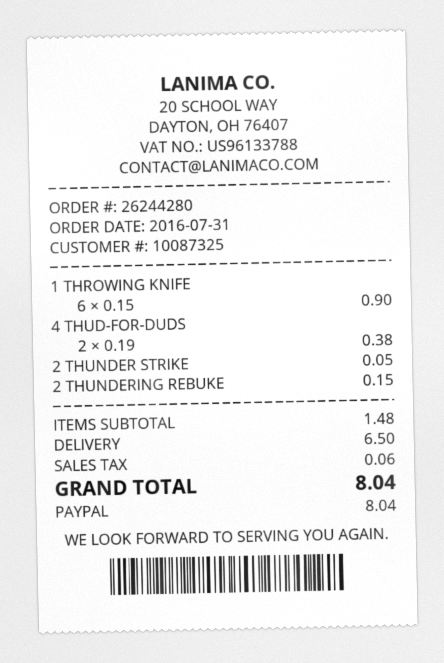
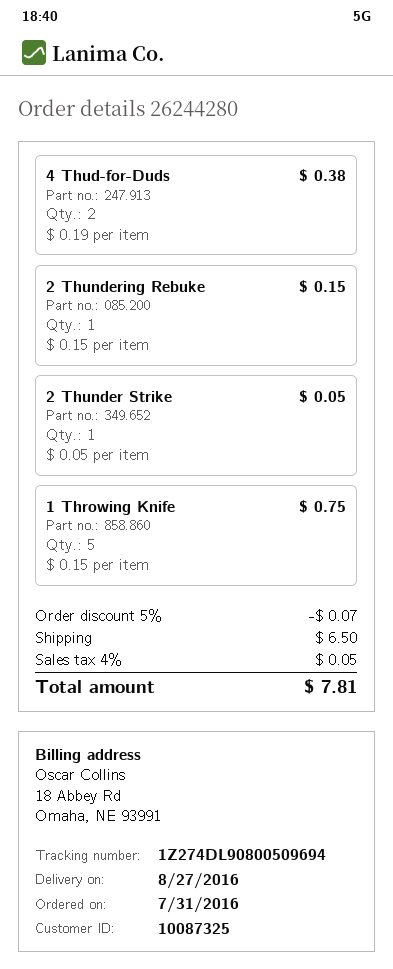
1 THROWING KNIFE: 6 x 0.15 = 0.90 -> 5 x 0.15 = 0.75
discount: none -> 5% = 0.07
tax: 0.06 -> 0.05
total: 8.04 -> 7.81

